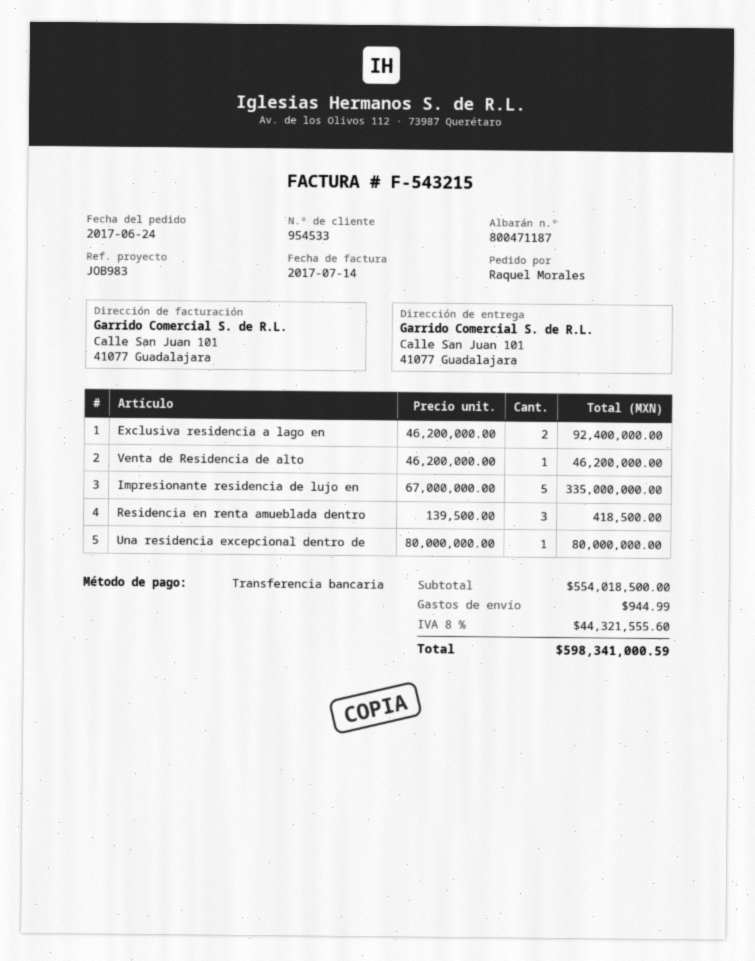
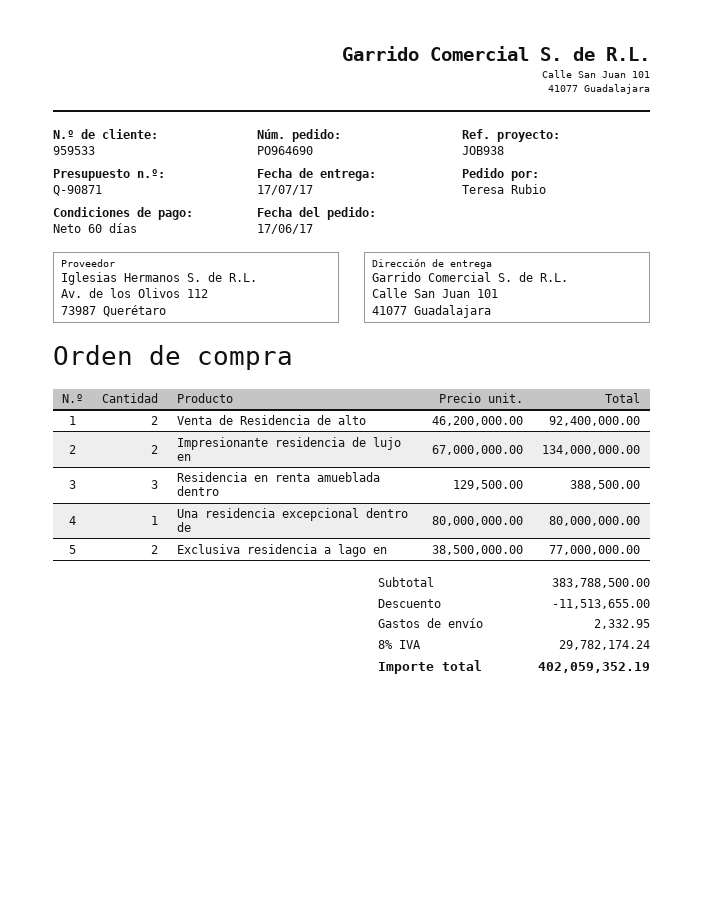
order date: 2017-06-24 -> 2017-06-17
customer number: 954533 -> 959533
reference: JOB983 -> JOB938
ordered by: Raquel Morales -> Teresa Rubio
Exclusiva residencia a lago en: 2 x 46200000.00 = 92400000.00 -> 2 x 38500000.00 = 77000000.00
Venta de Residencia de alto: 1 x 46200000.00 = 46200000.00 -> 2 x 46200000.00 = 92400000.00
Impresionante residencia de lujo en: 5 x 67000000.00 = 335000000.00 -> 2 x 67000000.00 = 134000000.00
Residencia en renta amueblada dentro: 3 x 139500.00 = 418500.00 -> 3 x 129500.00 = 388500.00
subtotal: 554018500.00 -> 383788500.00
discount: none -> 11513655.00
shipping: 944.99 -> 2332.95
tax: 8% = 44321555.60 -> 8% = 29782174.24
total: 598341000.59 -> 402059352.19

